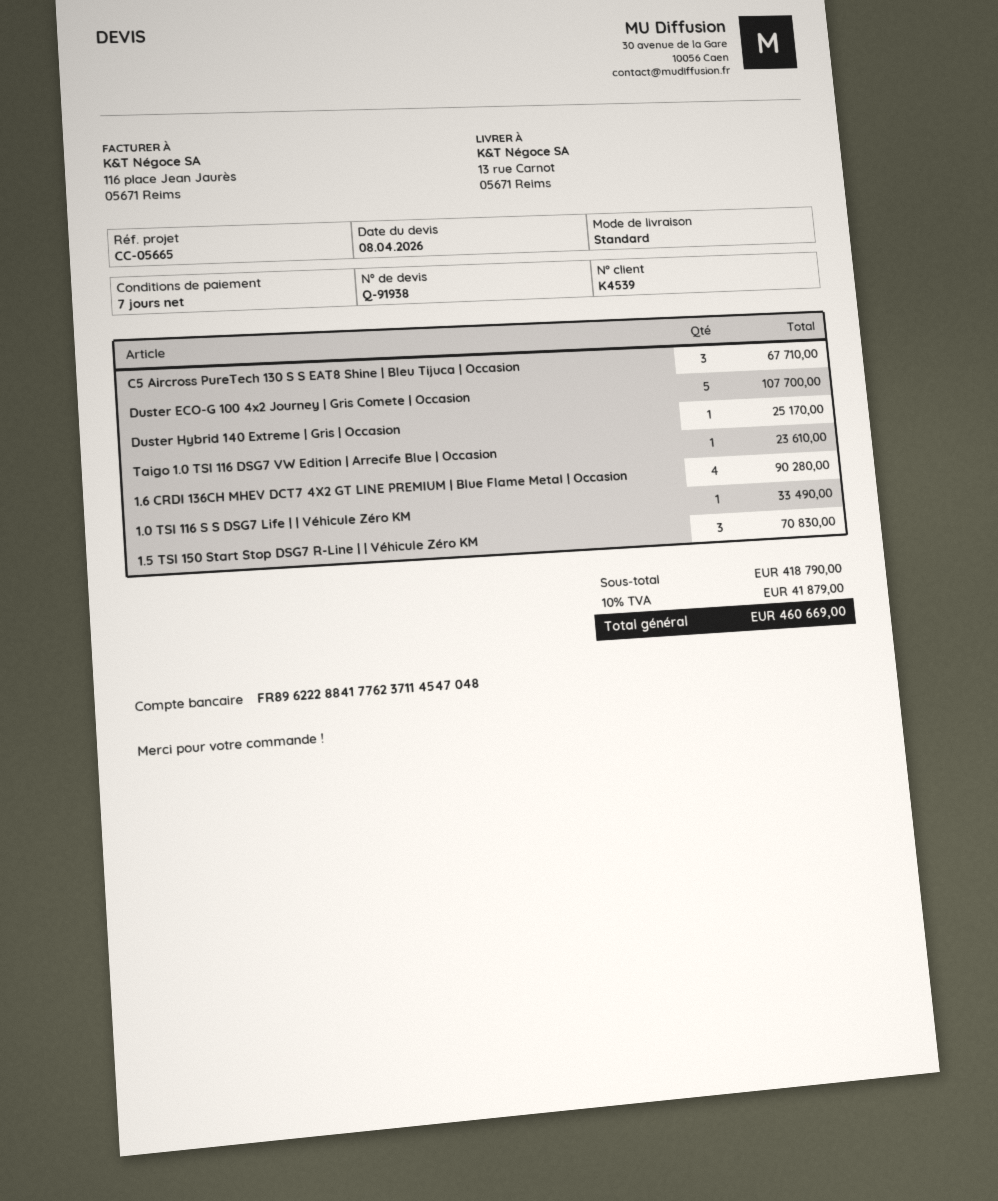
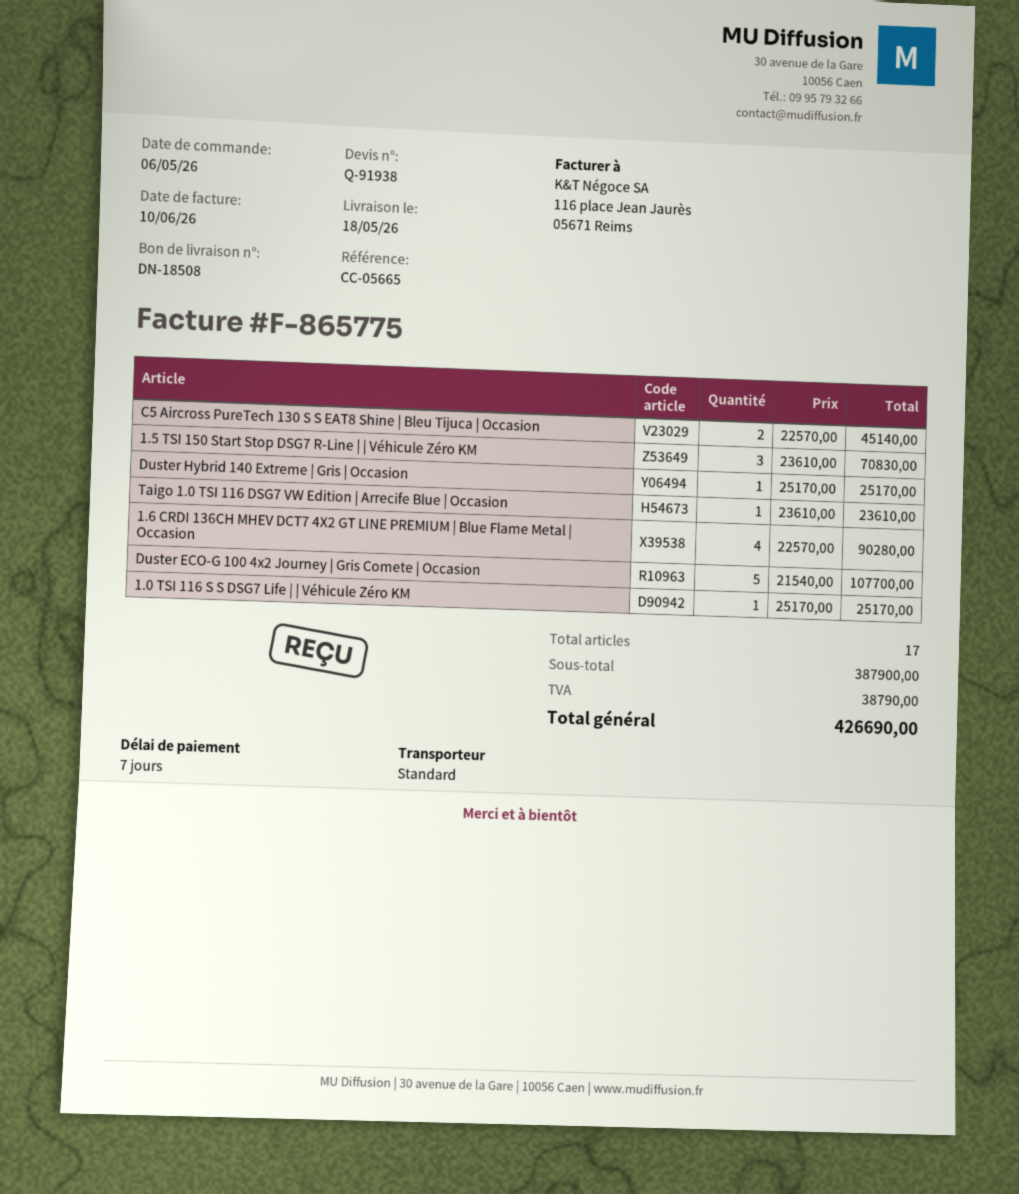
C5 Aircross PureTech 130 S S EAT8 Shine | Bleu Tijuca | Occasion: 3 for 67710.00 -> 2 for 45140.00
1.0 TSI 116 S S DSG7 Life | | Véhicule Zéro KM: 1 for 33490.00 -> 1 for 25170.00
subtotal: 418790.00 -> 387900.00
tax: 41879.00 -> 38790.00
total: 460669.00 -> 426690.00

